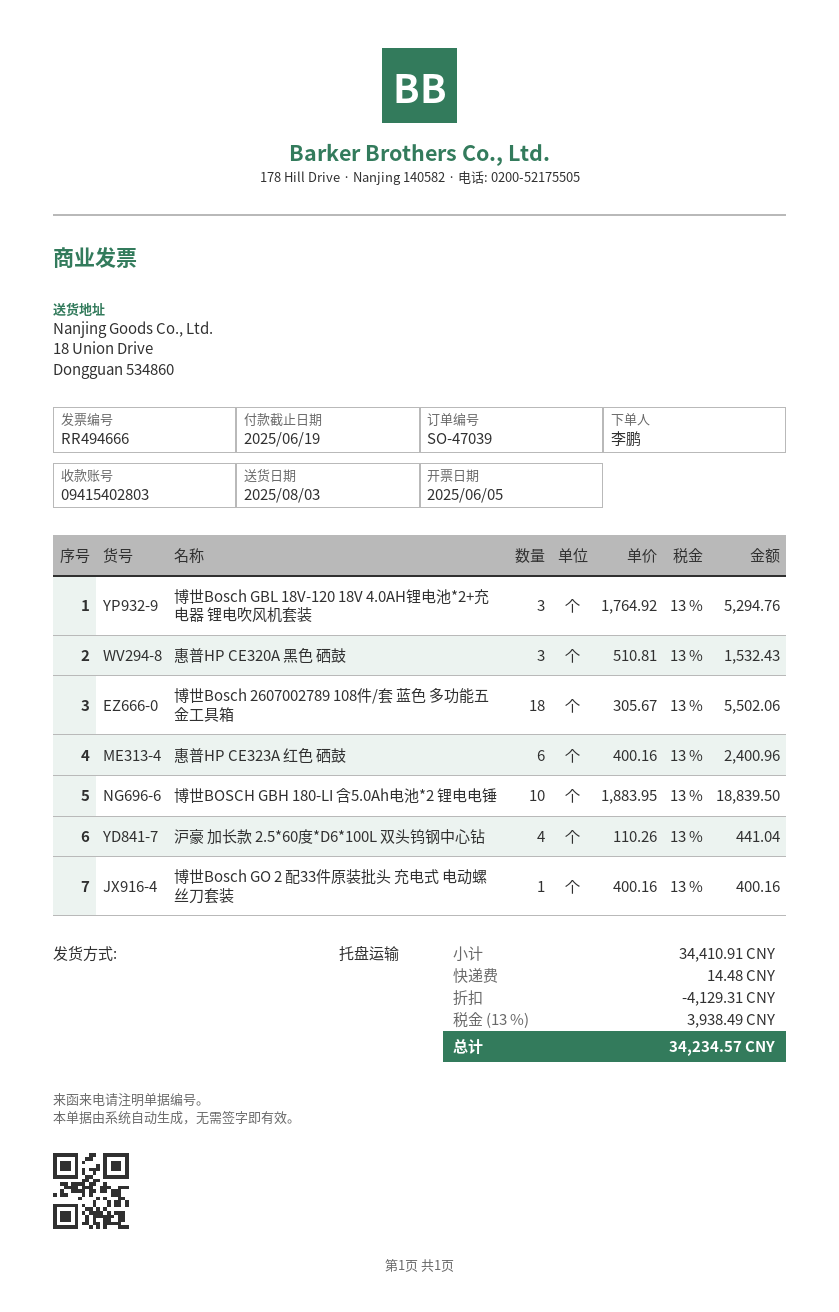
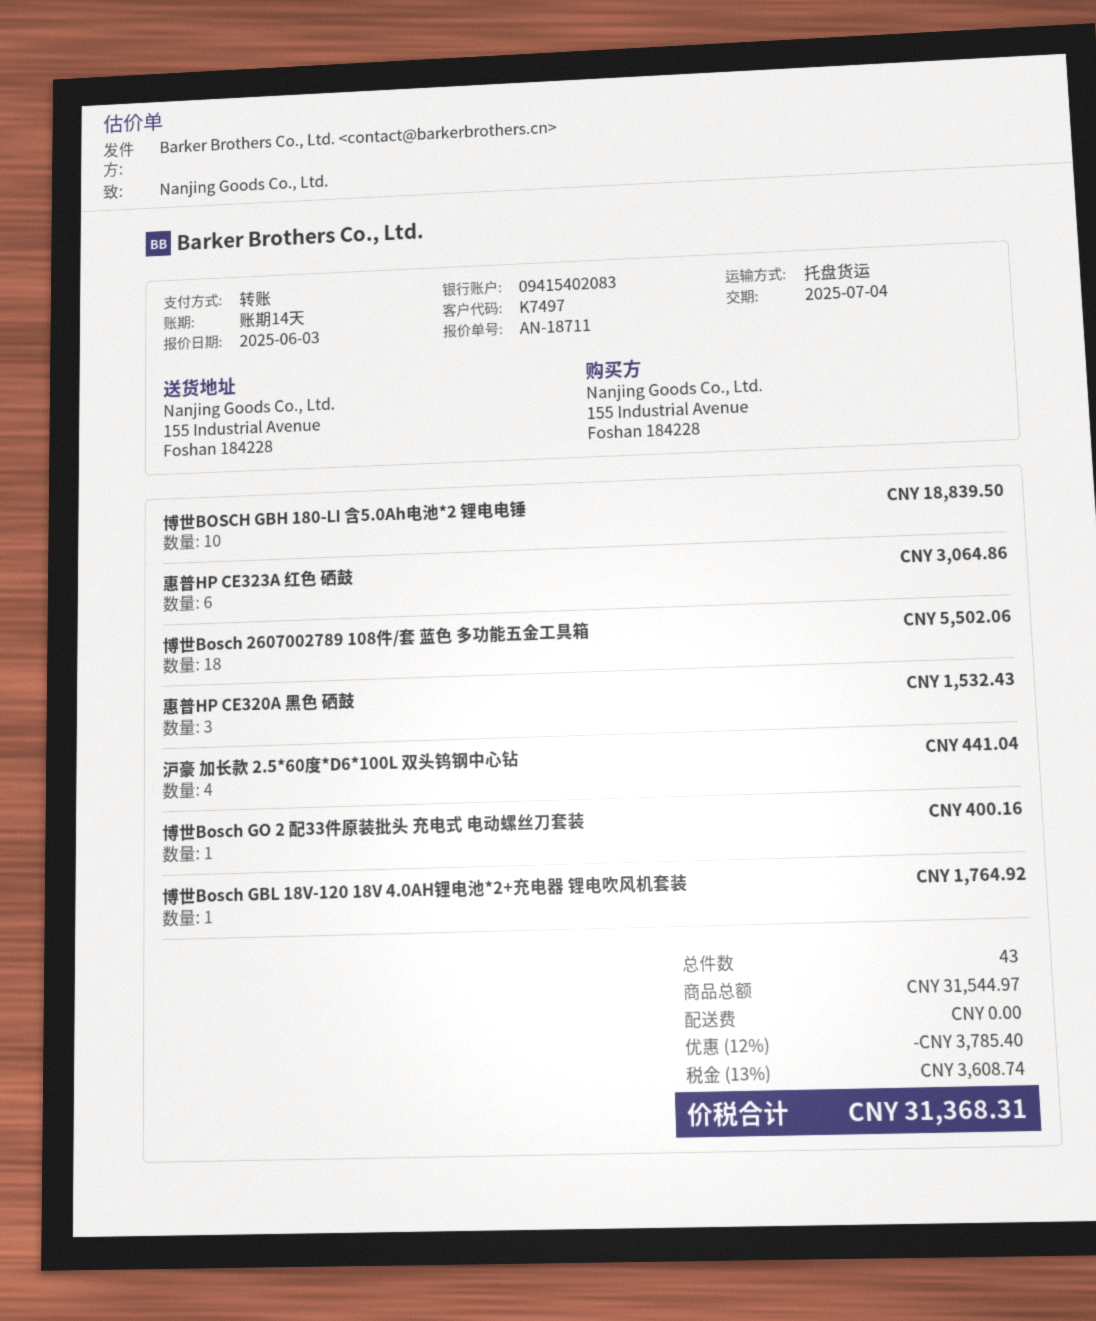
delivery date: 2025-08-03 -> 2025-07-04
bank account: 09415402803 -> 09415402083
ship to: 18 Union Drive, Dongguan 534860 -> 155 Industrial Avenue, Foshan 184228
博世Bosch GBL 18V-120 18V 4.0AH锂电池*2+充电器 锂电吹风机套装: 3 for 5294.76 -> 1 for 1764.92
惠普HP CE323A 红色 硒鼓: 6 for 2400.96 -> 6 for 3064.86
subtotal: 34410.91 -> 31544.97
discount: 4129.31 -> 3785.40
shipping: 14.48 -> 0.00
tax: 13% = 3938.49 -> 13% = 3608.74
total: 34234.57 -> 31368.31

